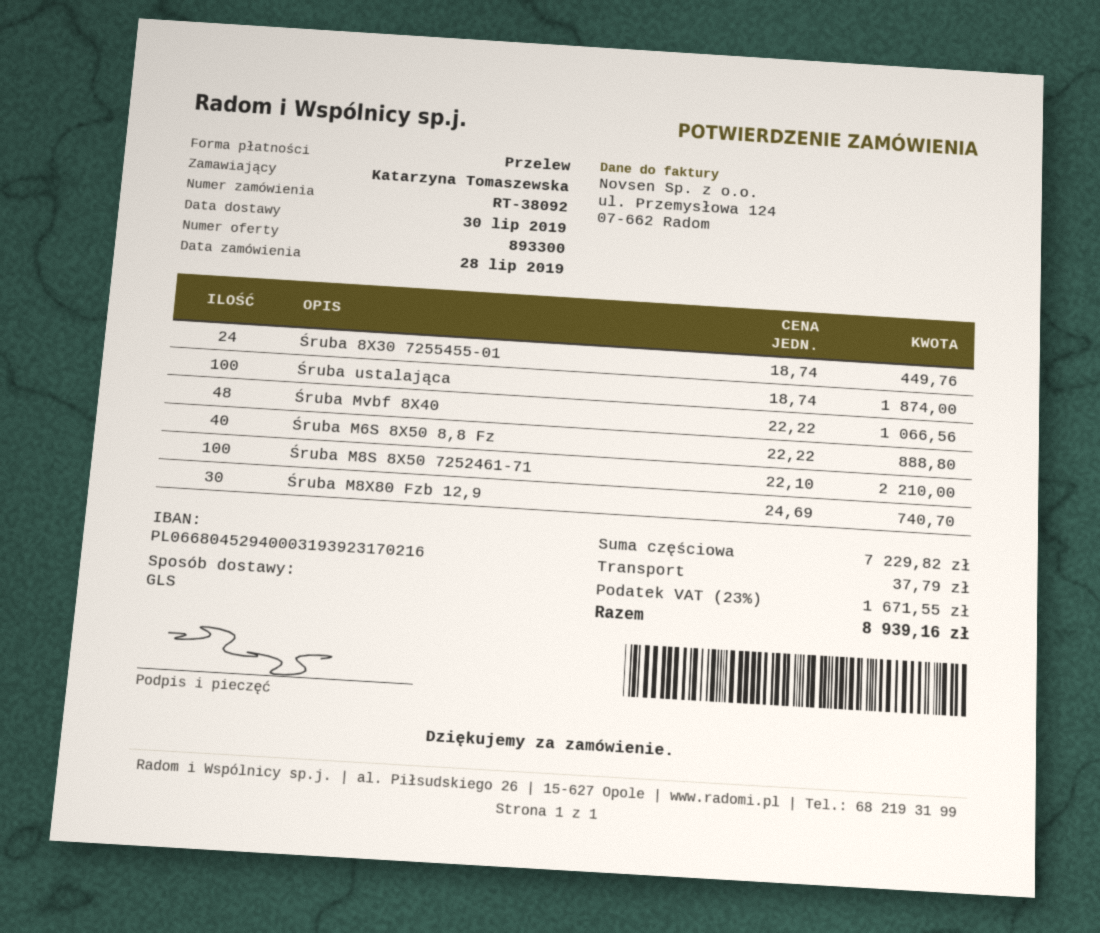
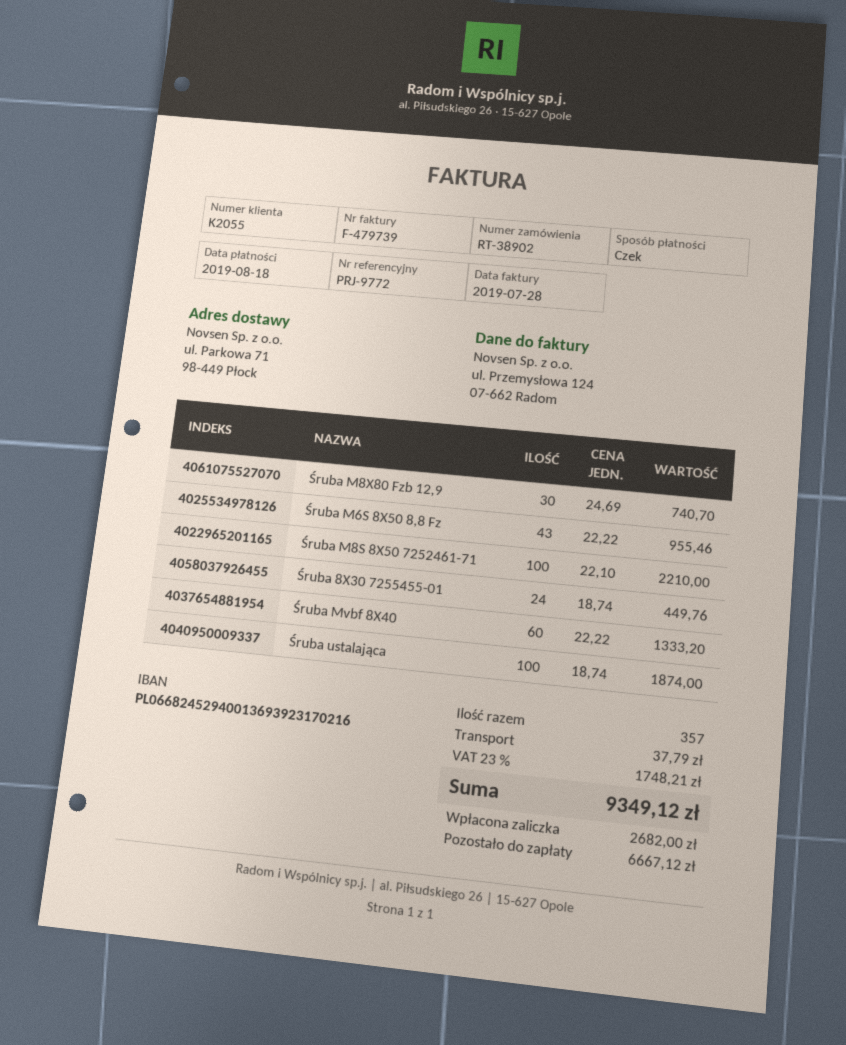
order number: RT-38092 -> RT-38902
payment method: bank transfer -> cheque
bank account: PL06680452940003193923170216 -> PL06682452940013693923170216
Śruba Mvbf 8X40: 48 x 22.22 = 1066.56 -> 60 x 22.22 = 1333.20
Śruba M6S 8X50 8,8 Fz: 40 x 22.22 = 888.80 -> 43 x 22.22 = 955.46
tax: 23% = 1671.55 -> 23% = 1748.21
total: 8939.16 -> 9349.12

